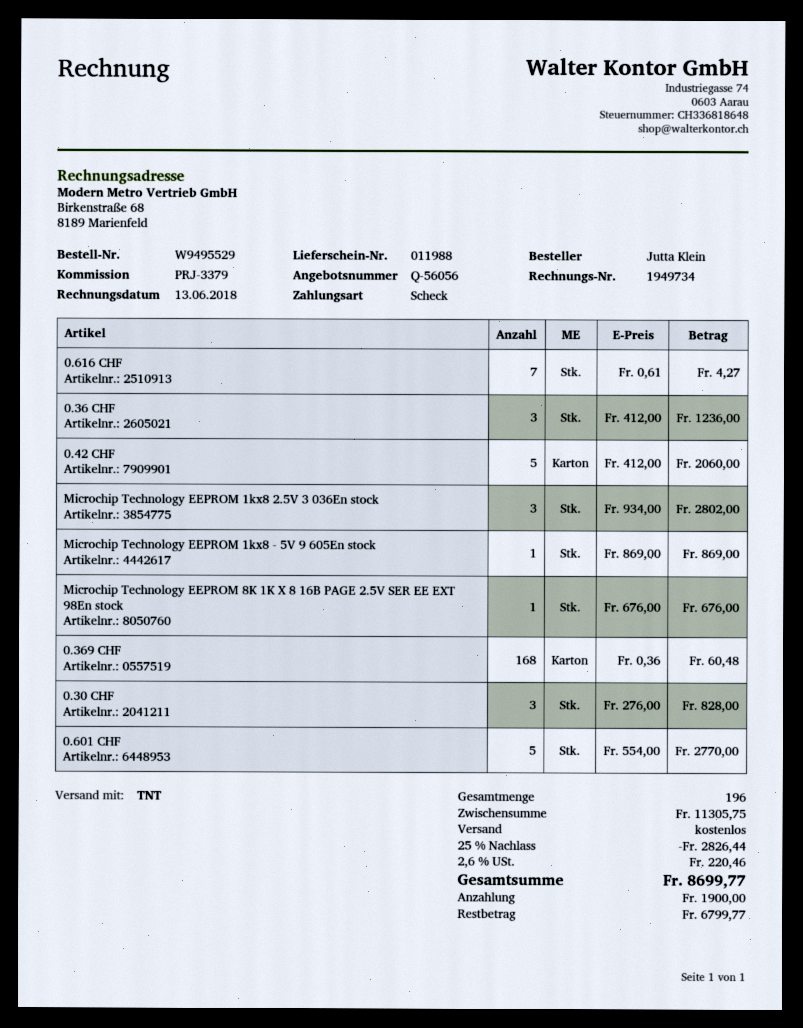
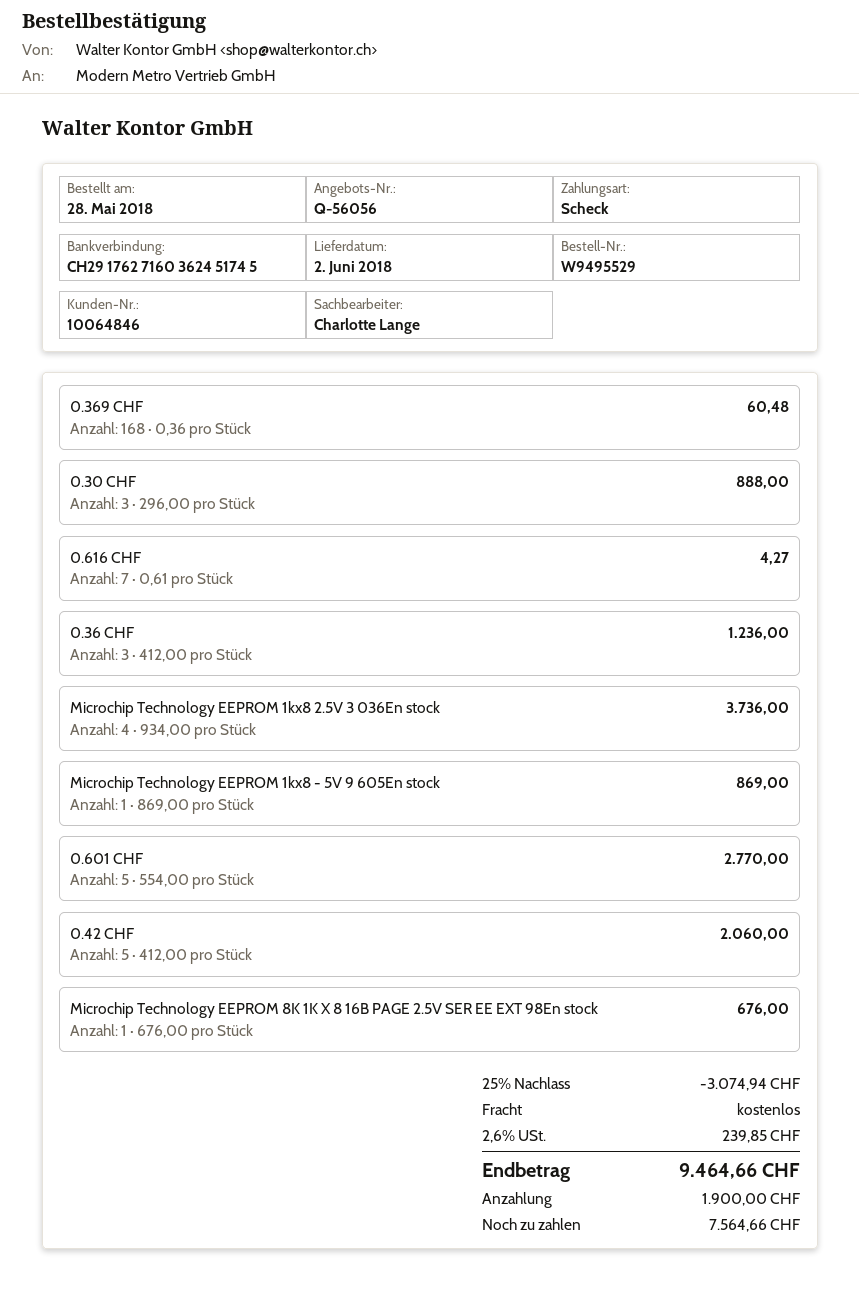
Microchip Technology EEPROM 1kx8 2.5V 3 036En stock: 3 x 934.00 = 2802.00 -> 4 x 934.00 = 3736.00
0.30 CHF: 3 x 276.00 = 828.00 -> 3 x 296.00 = 888.00
discount: 25% = 2826.44 -> 25% = 3074.94
tax: 2.6% = 220.46 -> 2.6% = 239.85
total: 8699.77 -> 9464.66
balance: 6799.77 -> 7564.66

